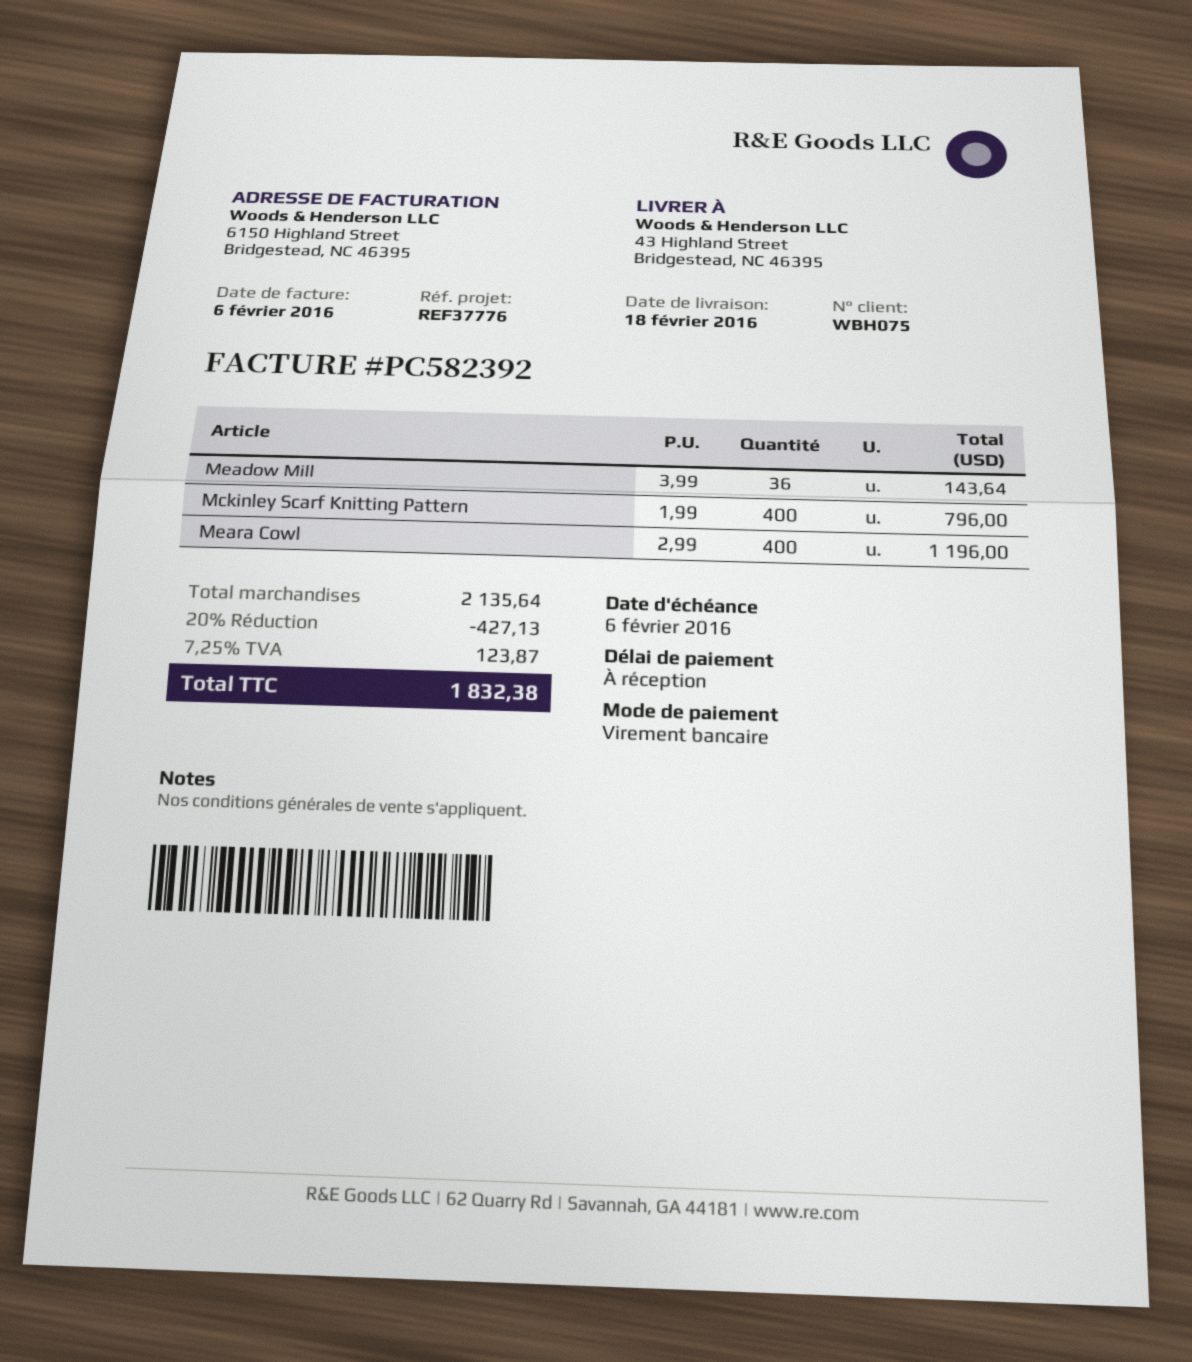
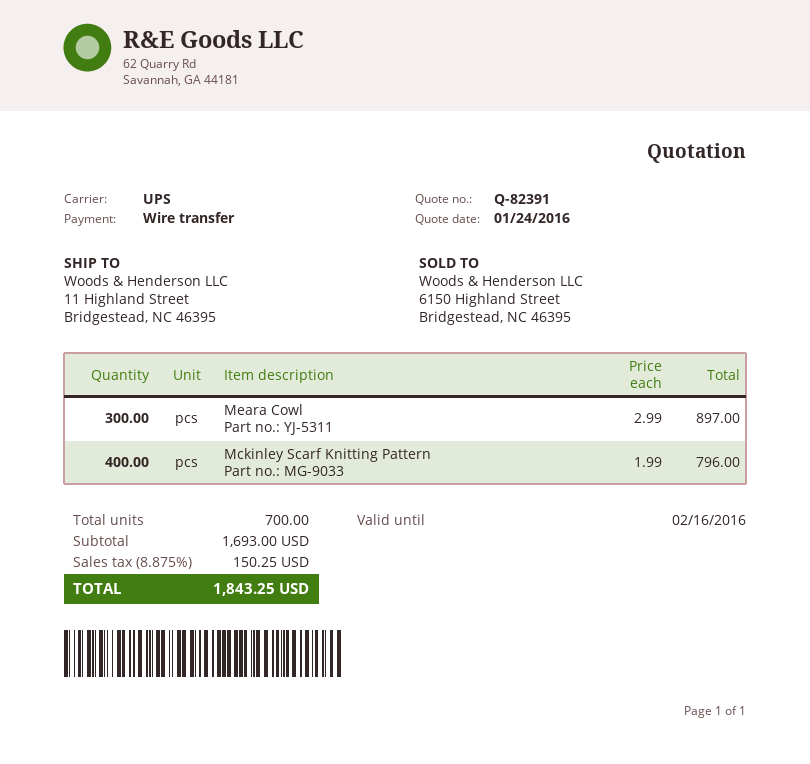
ship to: 43 Highland Street, Bridgestead, NC 46395 -> 11 Highland Street, Bridgestead, NC 46395
Meadow Mill: 36 x 3.99 = 143.64 -> none
Meara Cowl: 400 x 2.99 = 1196.00 -> 300 x 2.99 = 897.00
subtotal: 2135.64 -> 1693.00
discount: 20% = 427.13 -> none
tax: 7.25% = 123.87 -> 8.875% = 150.25
total: 1832.38 -> 1843.25

